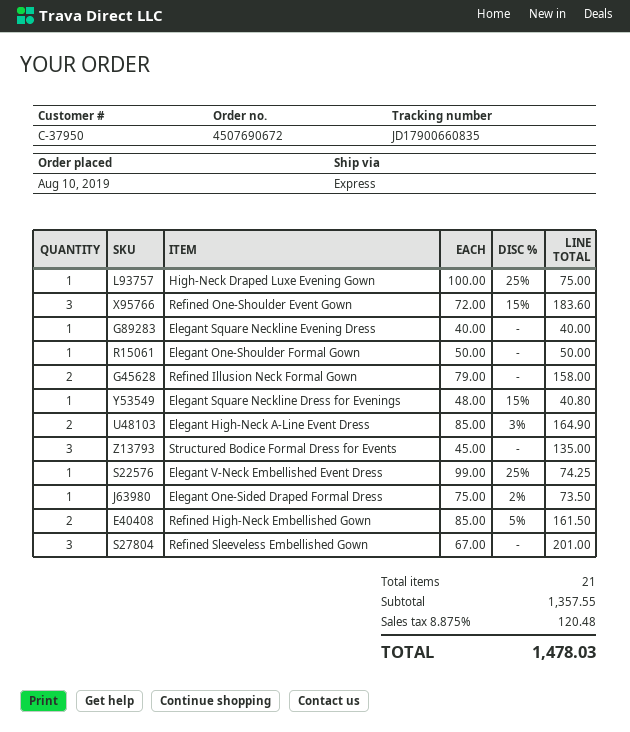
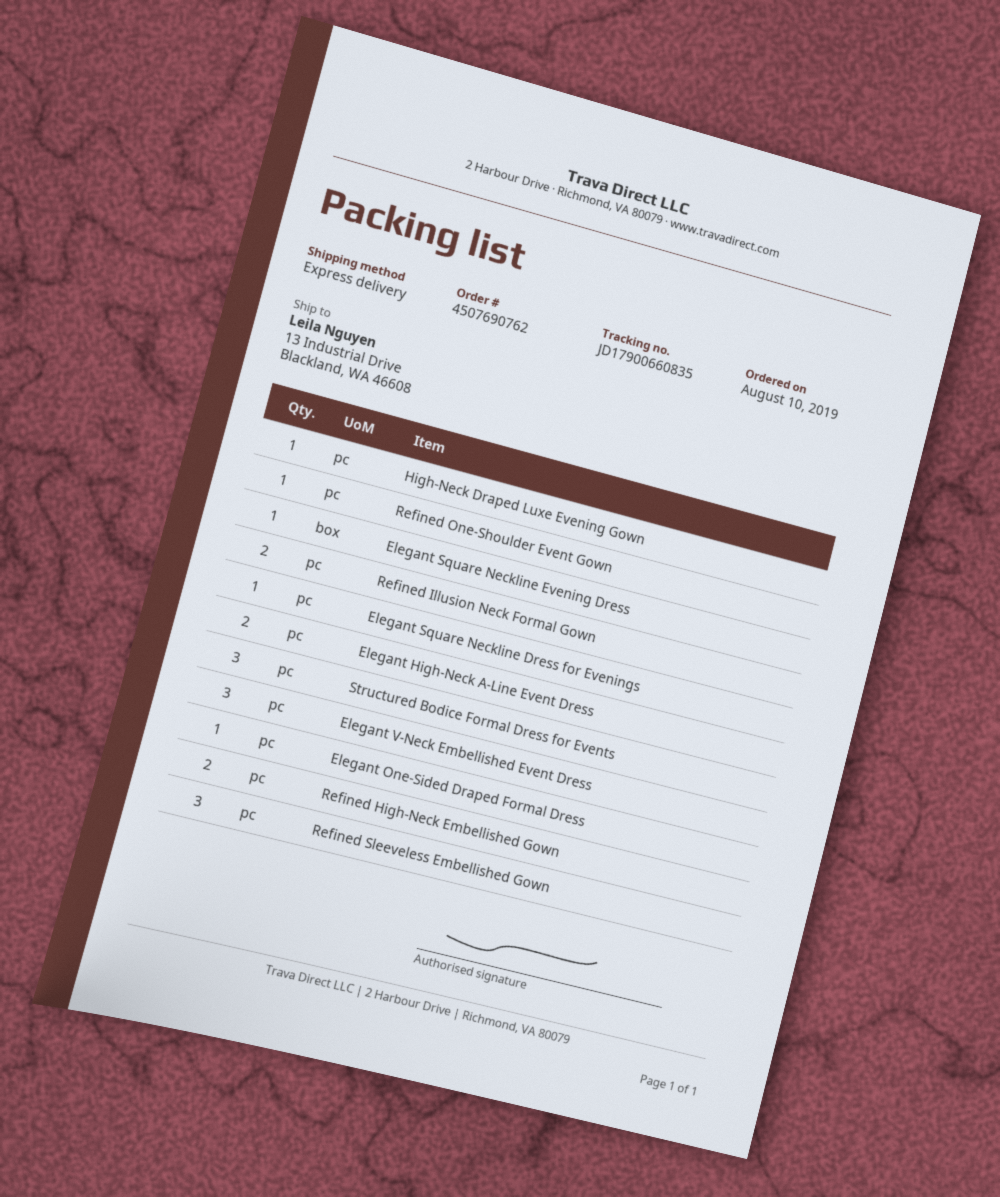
order number: 4507690672 -> 4507690762
Refined One-Shoulder Event Gown: 3 -> 1
Elegant One-Shoulder Formal Gown: 1 -> none
Elegant V-Neck Embellished Event Dress: 1 -> 3

